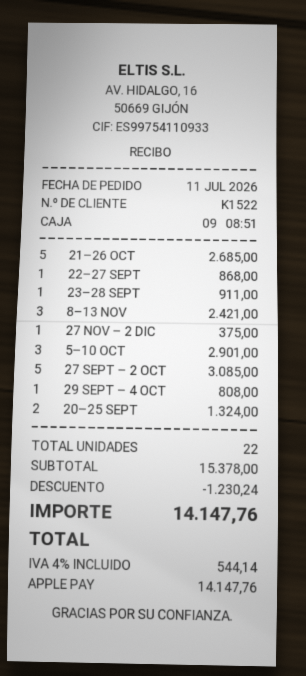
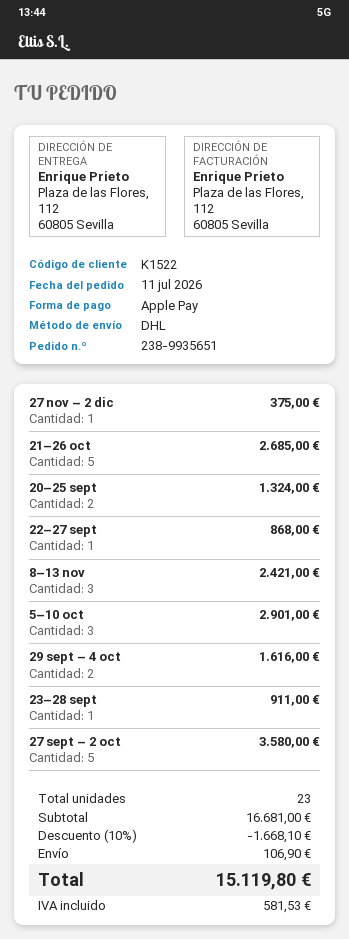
27 SEPT – 2 OCT: 5 for 3085.00 -> 5 for 3580.00
29 SEPT – 4 OCT: 1 for 808.00 -> 2 for 1616.00
total quantity: 22 -> 23
subtotal: 15378.00 -> 16681.00
discount: 1230.24 -> 1668.10
shipping: none -> 106.90
tax: 544.14 -> 581.53
total: 14147.76 -> 15119.80

